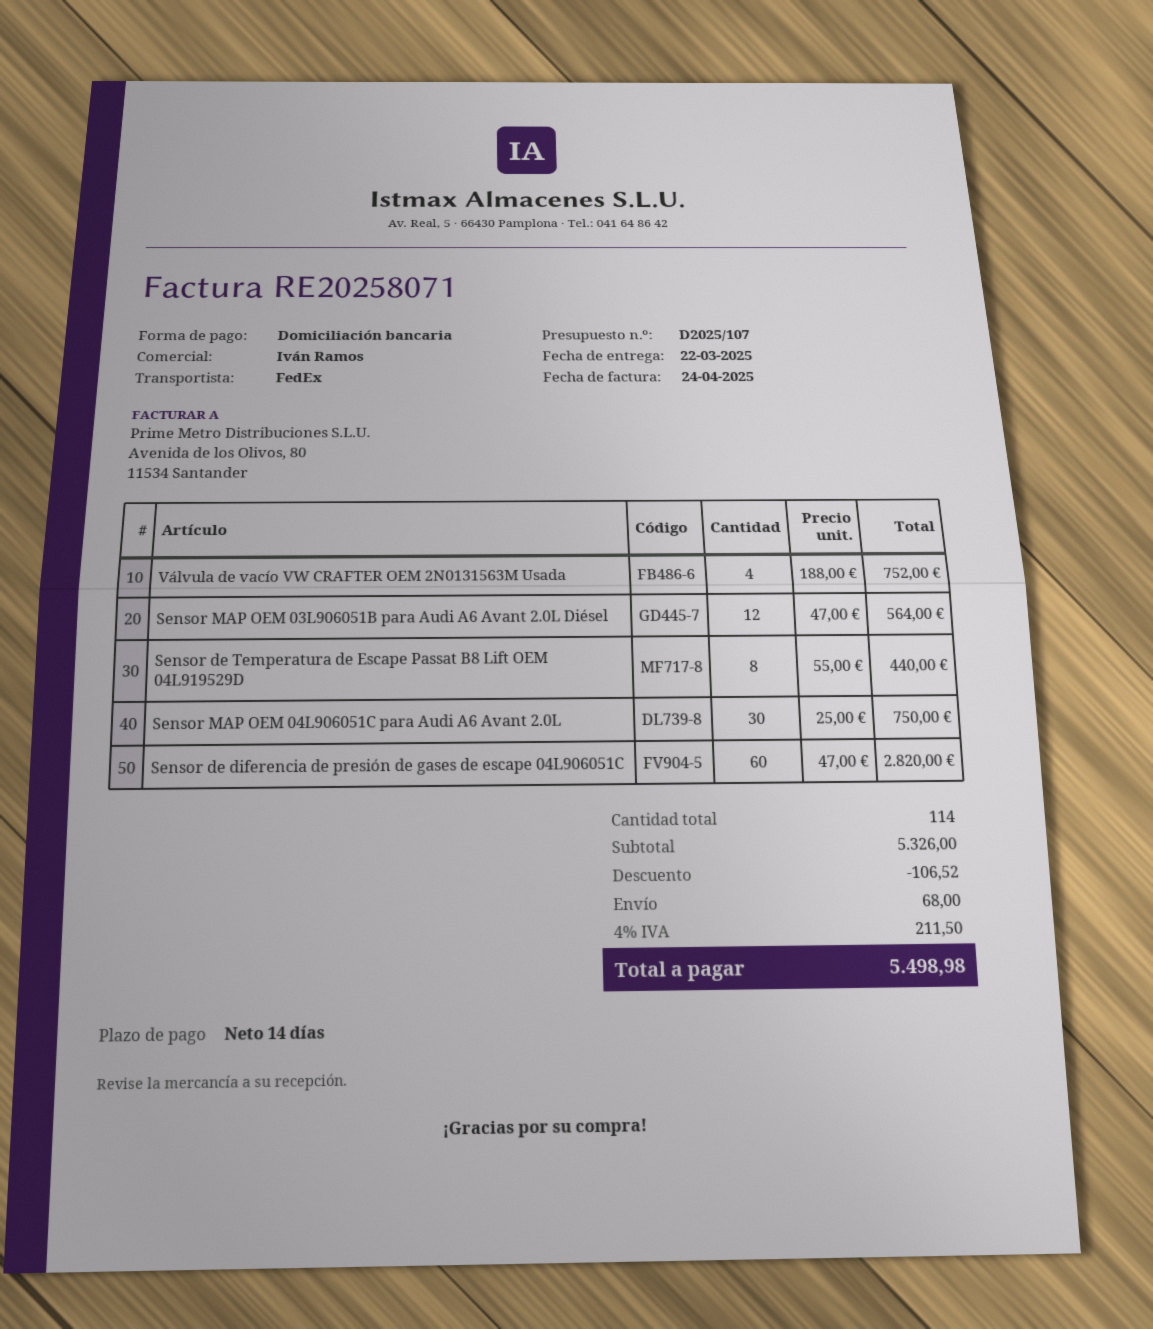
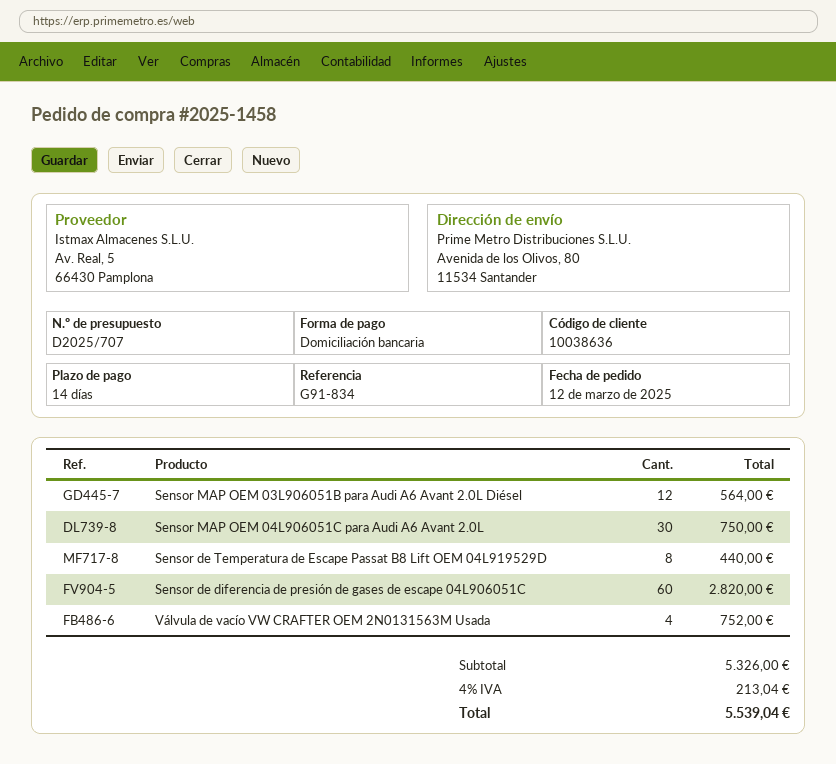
quote number: D2025/107 -> D2025/707
discount: 106.52 -> none
shipping: 68.00 -> none
tax: 4% = 211.50 -> 4% = 213.04
total: 5498.98 -> 5539.04

